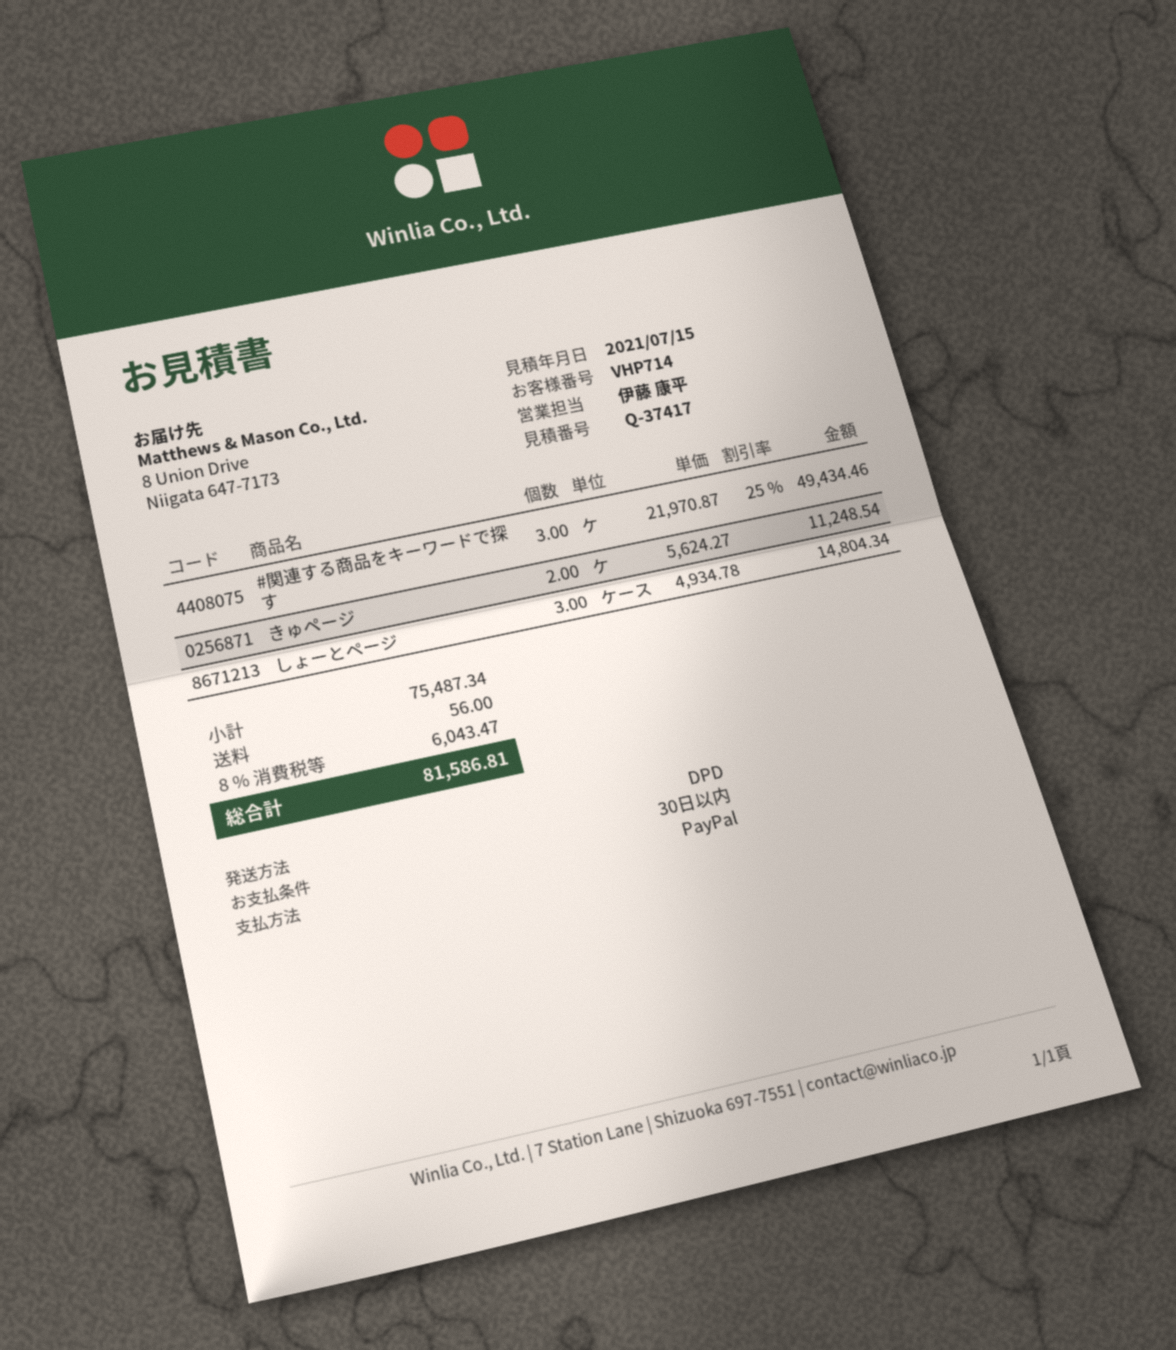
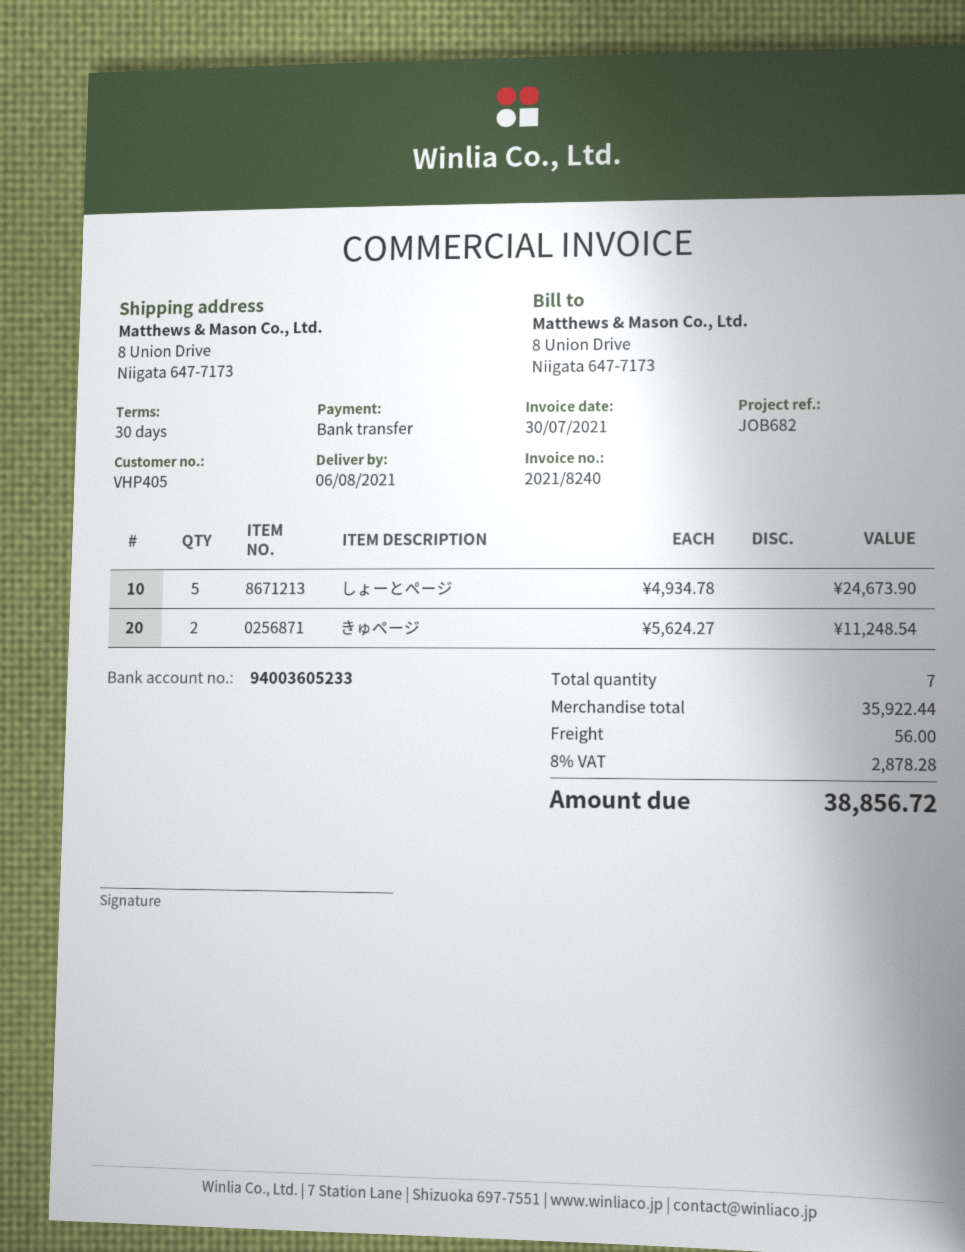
customer number: VHP714 -> VHP405
payment method: PayPal -> bank transfer
#関連する商品をキーワードで探す: 3 x 21970.87 - 25% = 49434.46 -> none
しょーとページ: 3 x 4934.78 = 14804.34 -> 5 x 4934.78 = 24673.90
subtotal: 75487.34 -> 35922.44
tax: 8% = 6043.47 -> 8% = 2878.28
total: 81586.81 -> 38856.72

